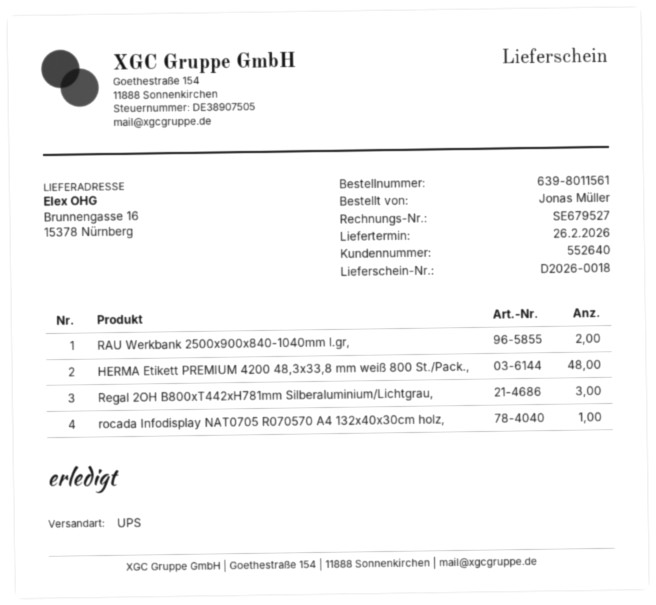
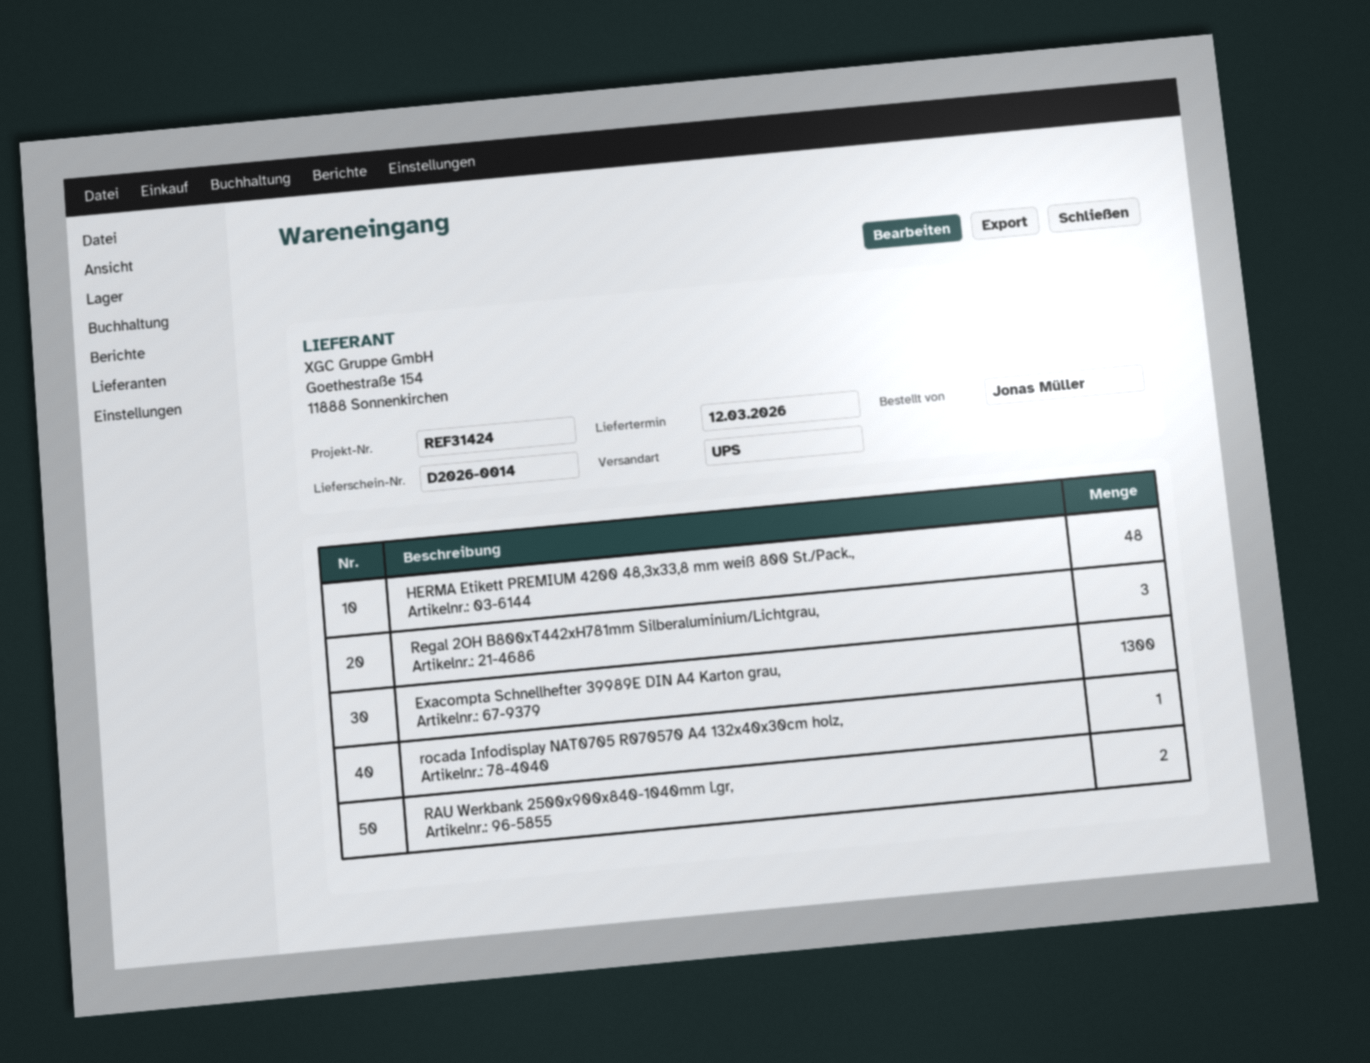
delivery note number: D2026-0018 -> D2026-0014
delivery date: 2026-02-26 -> 2026-03-12
Exacompta Schnellhefter 39989E DIN A4 Karton grau,: none -> 1300

